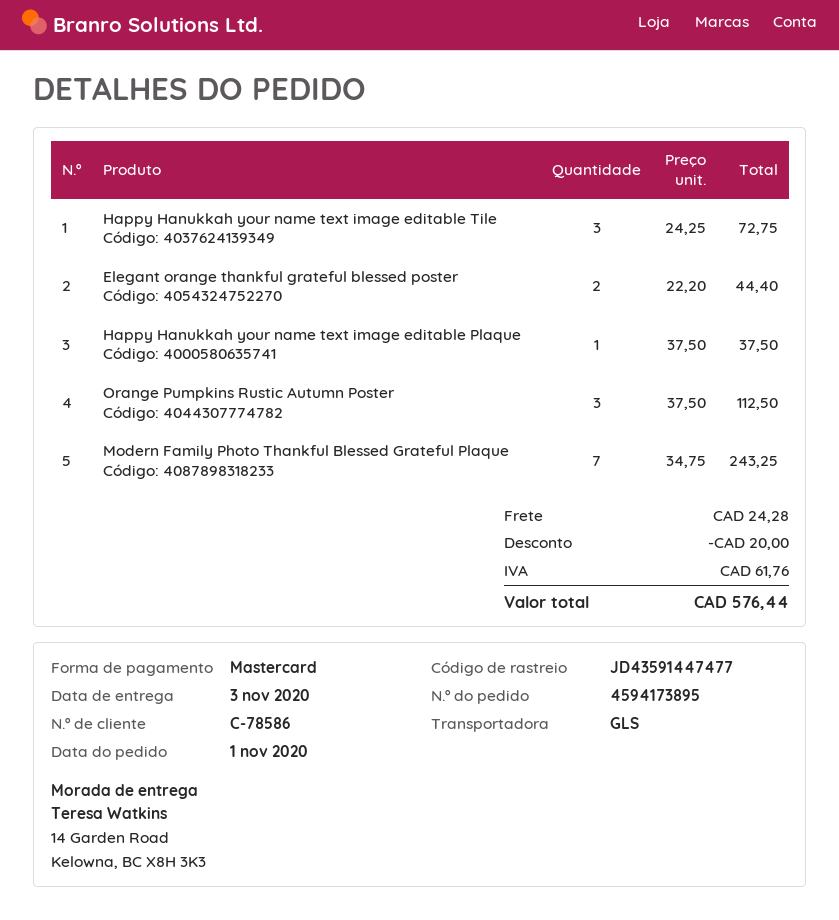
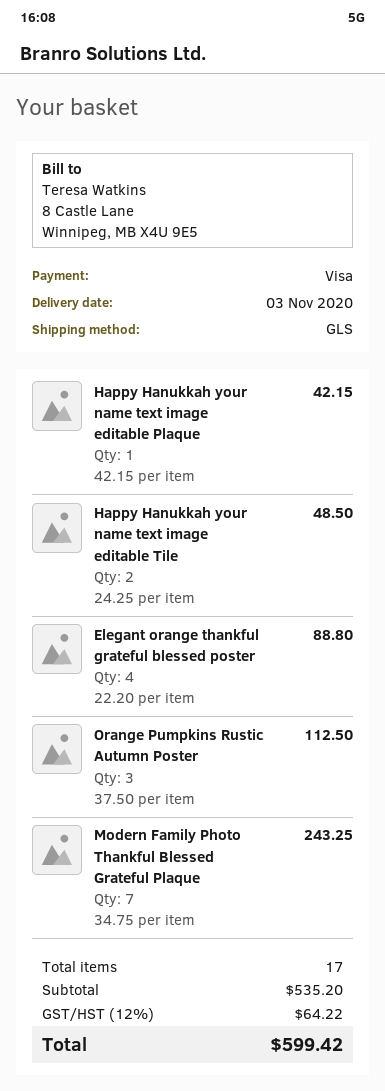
payment method: Mastercard -> Visa
Happy Hanukkah your name text image editable Tile: 3 x 24.25 = 72.75 -> 2 x 24.25 = 48.50
Elegant orange thankful grateful blessed poster: 2 x 22.20 = 44.40 -> 4 x 22.20 = 88.80
Happy Hanukkah your name text image editable Plaque: 1 x 37.50 = 37.50 -> 1 x 42.15 = 42.15
discount: 20.00 -> none
shipping: 24.28 -> none
tax: 61.76 -> 64.22
total: 576.44 -> 599.42

